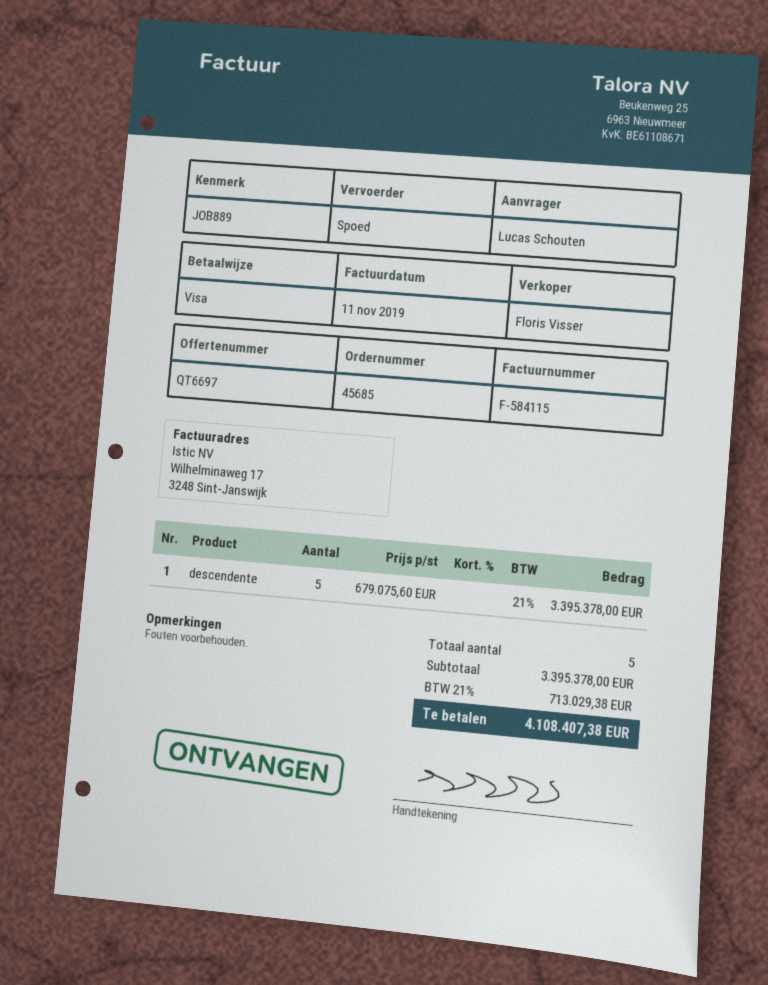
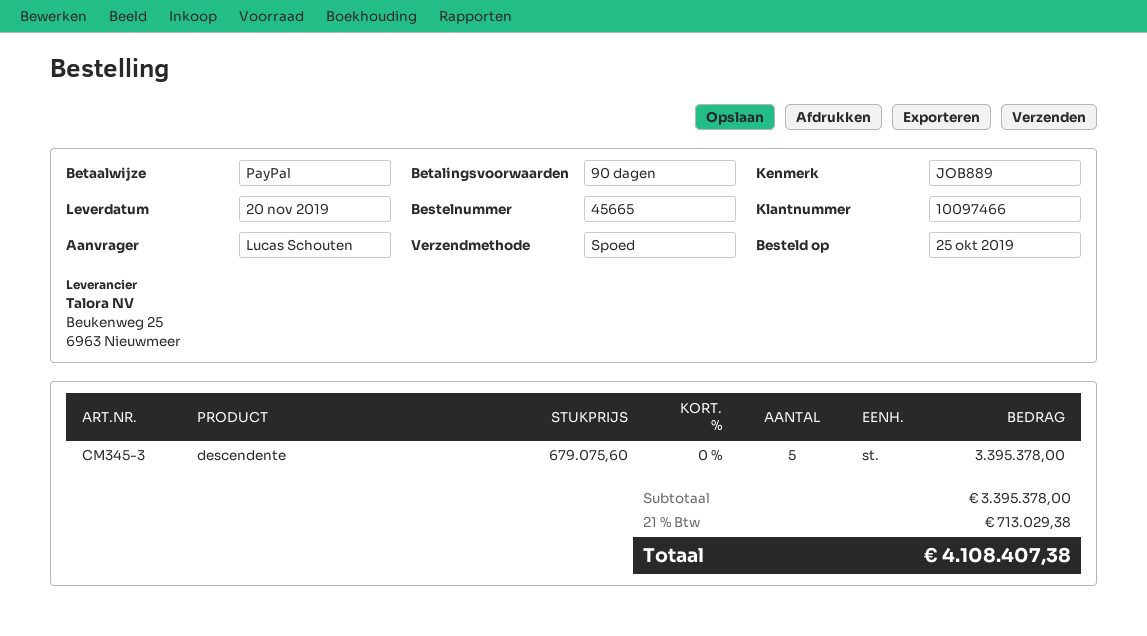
order number: 45685 -> 45665
payment method: Visa -> PayPal

